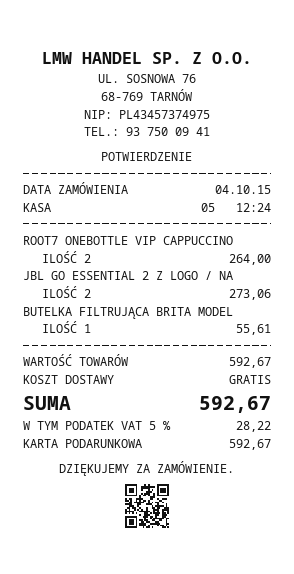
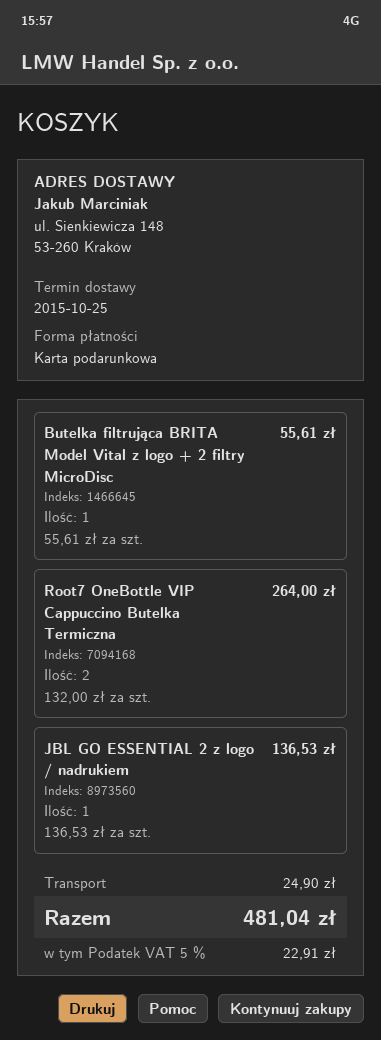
JBL GO ESSENTIAL 2 Z LOGO / NA: 2 for 273.06 -> 1 for 136.53
shipping: 0.00 -> 24.90
tax: 5% = 28.22 -> 5% = 22.91
total: 592.67 -> 481.04

